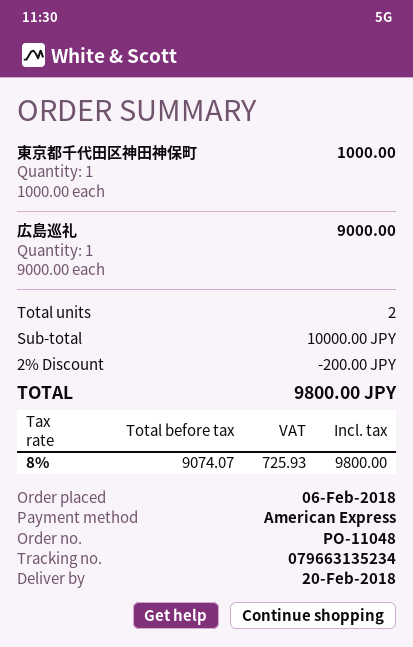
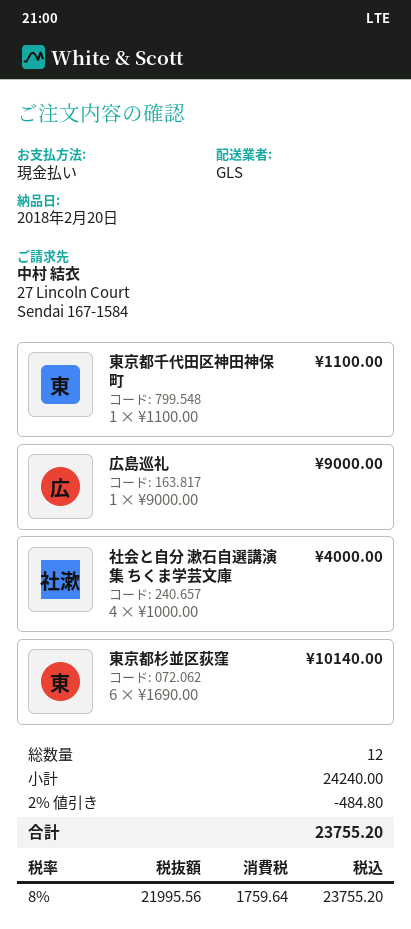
payment method: American Express -> cash
東京都千代田区神田神保町: 1 x 1000.00 = 1000.00 -> 1 x 1100.00 = 1100.00
社会と自分 漱石自選講演集 ちくま学芸文庫: none -> 4 x 1000.00 = 4000.00
東京都杉並区荻窪: none -> 6 x 1690.00 = 10140.00
total quantity: 2 -> 12
subtotal: 10000.00 -> 24240.00
discount: 2% = 200.00 -> 2% = 484.80
net: 9074.07 -> 21995.56
tax: 8% = 725.93 -> 8% = 1759.64
total: 9800.00 -> 23755.20

